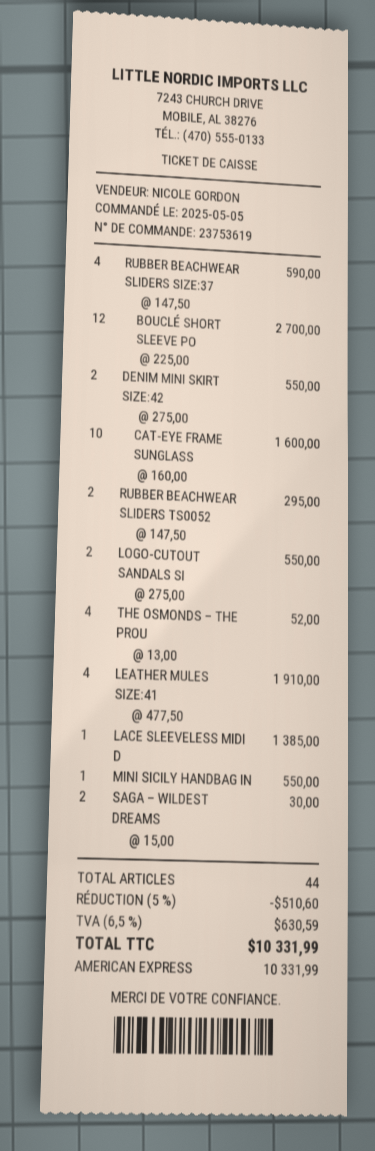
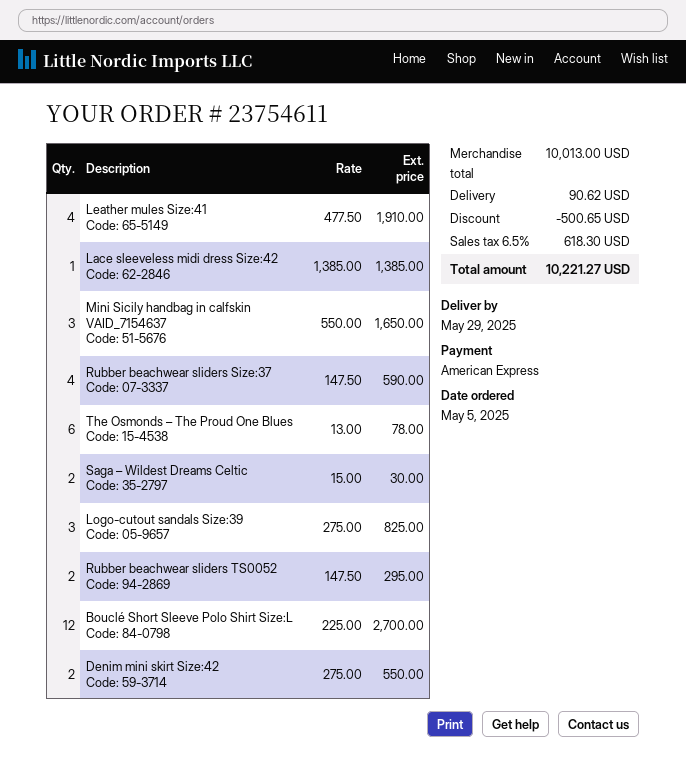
order number: 23753619 -> 23754611
CAT-EYE FRAME SUNGLASS: 10 x 160.00 = 1600.00 -> none
LOGO-CUTOUT SANDALS SI: 2 x 275.00 = 550.00 -> 3 x 275.00 = 825.00
THE OSMONDS – THE PROU: 4 x 13.00 = 52.00 -> 6 x 13.00 = 78.00
MINI SICILY HANDBAG IN: 1 x 550.00 = 550.00 -> 3 x 550.00 = 1650.00
discount: 510.60 -> 500.65
shipping: none -> 90.62
tax: 6.5% = 630.59 -> 6.5% = 618.30
total: 10331.99 -> 10221.27

